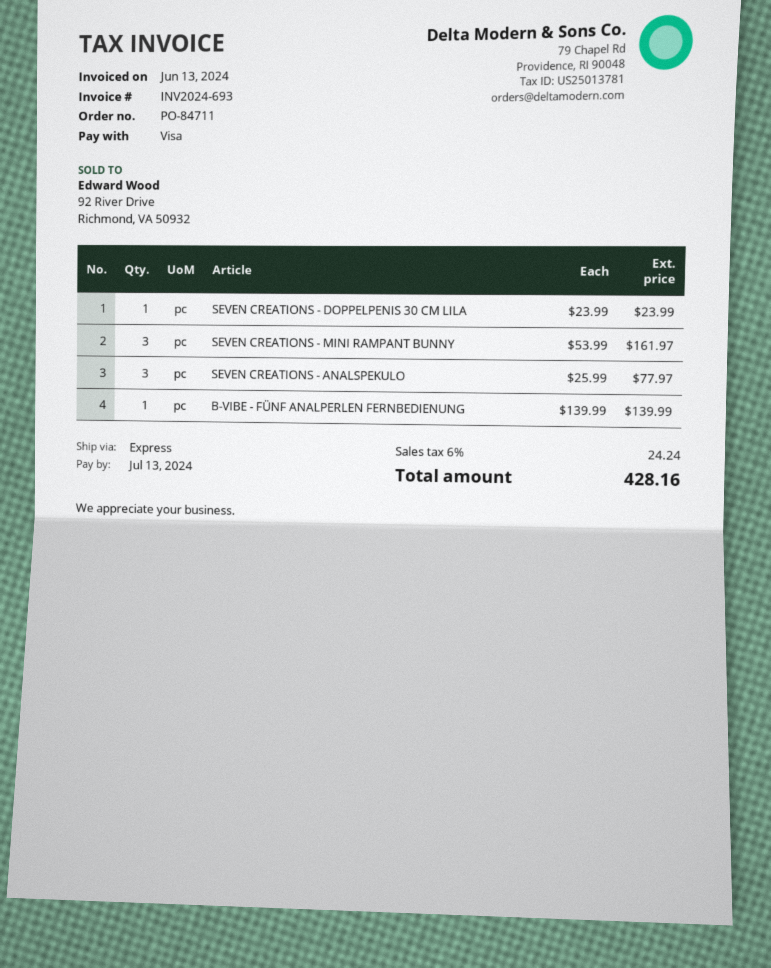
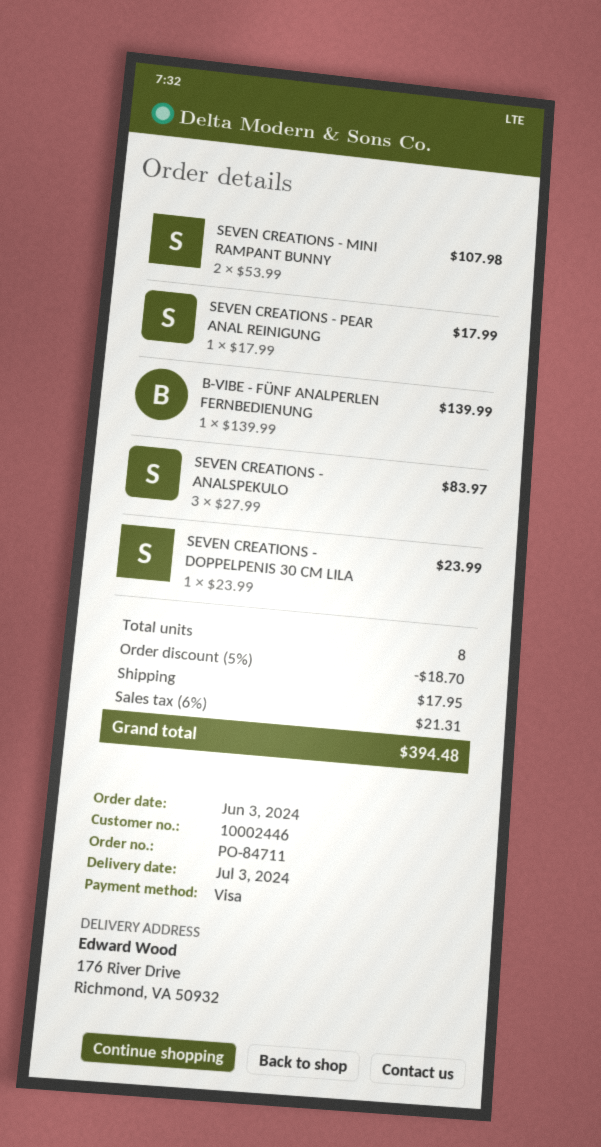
SEVEN CREATIONS - MINI RAMPANT BUNNY: 3 x 53.99 = 161.97 -> 2 x 53.99 = 107.98
SEVEN CREATIONS - ANALSPEKULO: 3 x 25.99 = 77.97 -> 3 x 27.99 = 83.97
SEVEN CREATIONS - PEAR ANAL REINIGUNG: none -> 1 x 17.99 = 17.99
discount: none -> 5% = 18.70
shipping: none -> 17.95
tax: 6% = 24.24 -> 6% = 21.31
total: 428.16 -> 394.48

